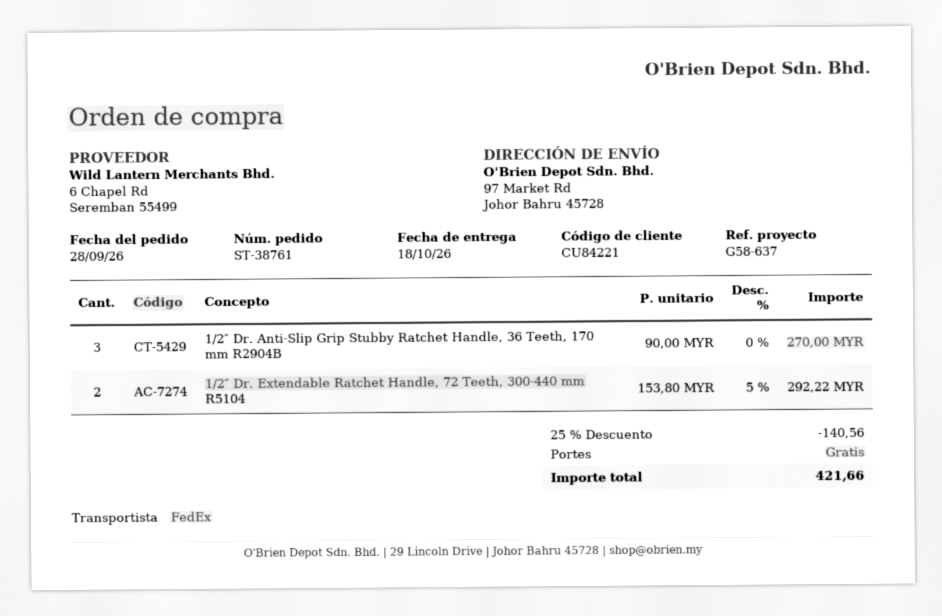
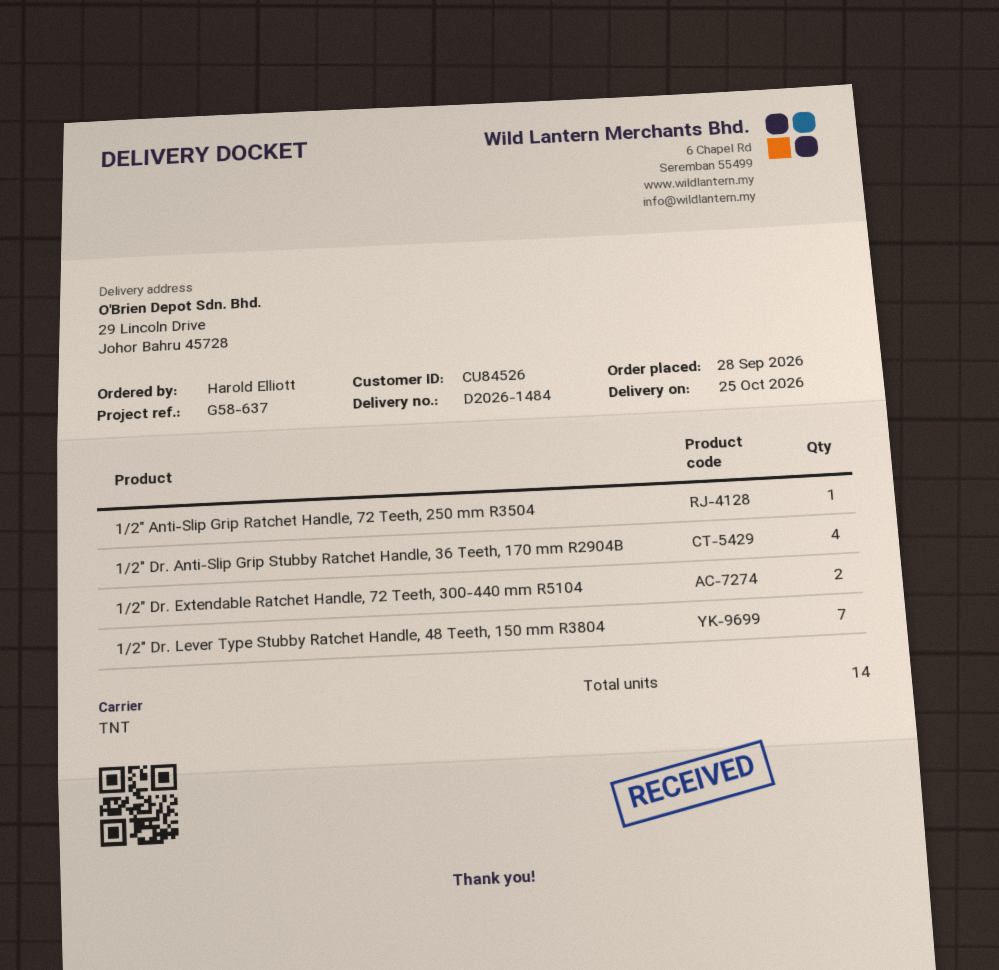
delivery date: 2026-10-18 -> 2026-10-25
customer number: CU84221 -> CU84526
shipping method: FedEx -> TNT
ship to: 97 Market Rd, Johor Bahru 45728 -> 29 Lincoln Drive, Johor Bahru 45728
1/2″ Dr. Anti-Slip Grip Stubby Ratchet Handle, 36 Teeth, 170 mm R2904B: 3 -> 4
1/2″ Anti-Slip Grip Ratchet Handle, 72 Teeth, 250 mm R3504: none -> 1
1/2″ Dr. Lever Type Stubby Ratchet Handle, 48 Teeth, 150 mm R3804: none -> 7

